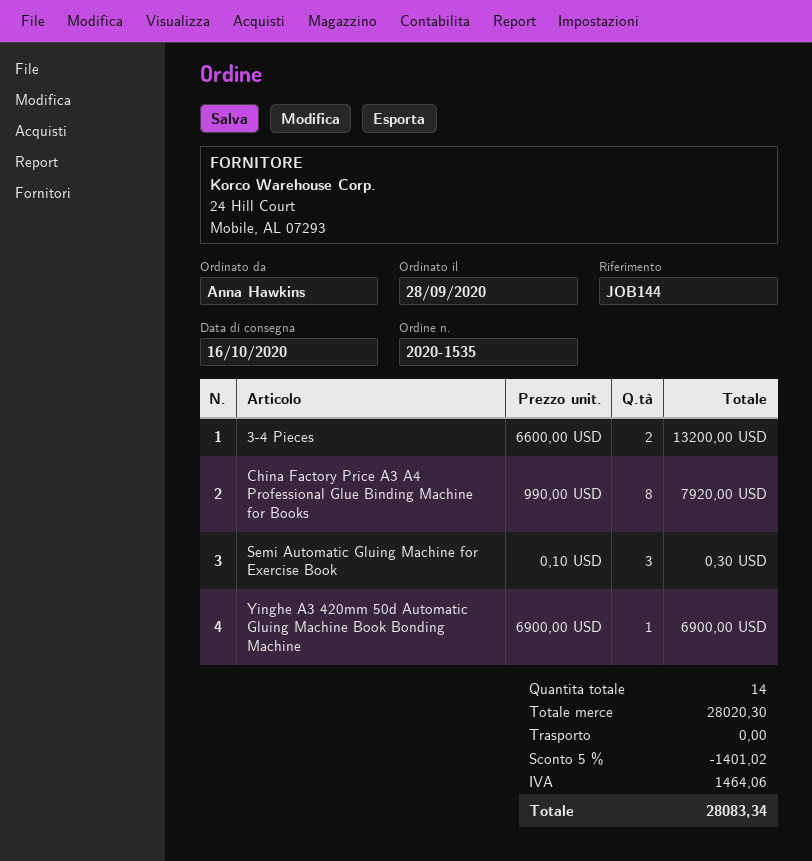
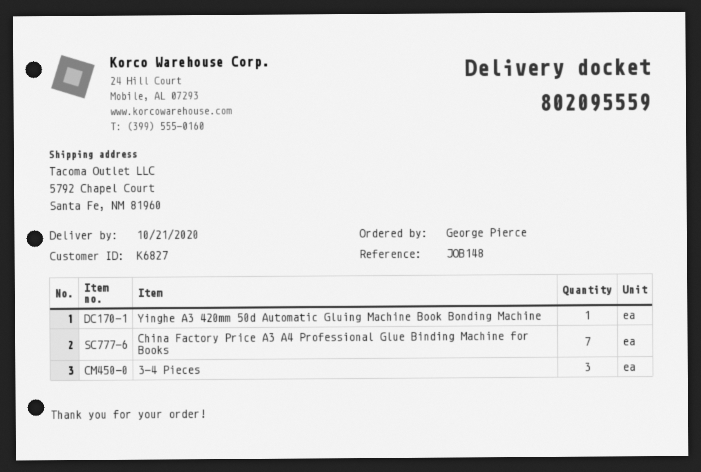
delivery date: 2020-10-16 -> 2020-10-21
reference: JOB144 -> JOB148
ordered by: Anna Hawkins -> George Pierce
3-4 Pieces: 2 -> 3
China Factory Price A3 A4 Professional Glue Binding Machine for Books: 8 -> 7
Semi Automatic Gluing Machine for Exercise Book: 3 -> none

